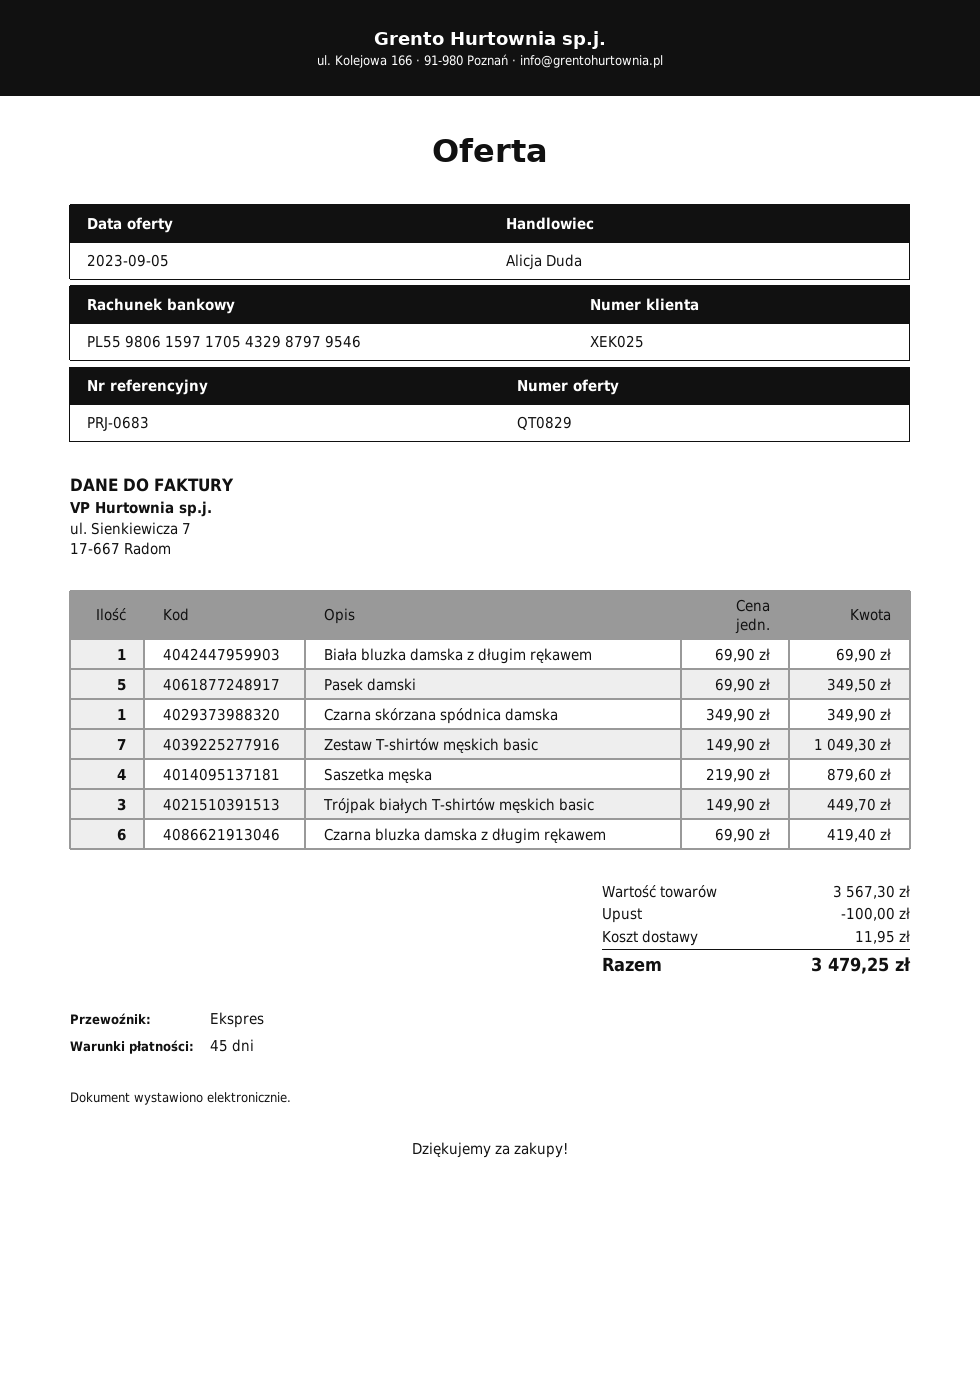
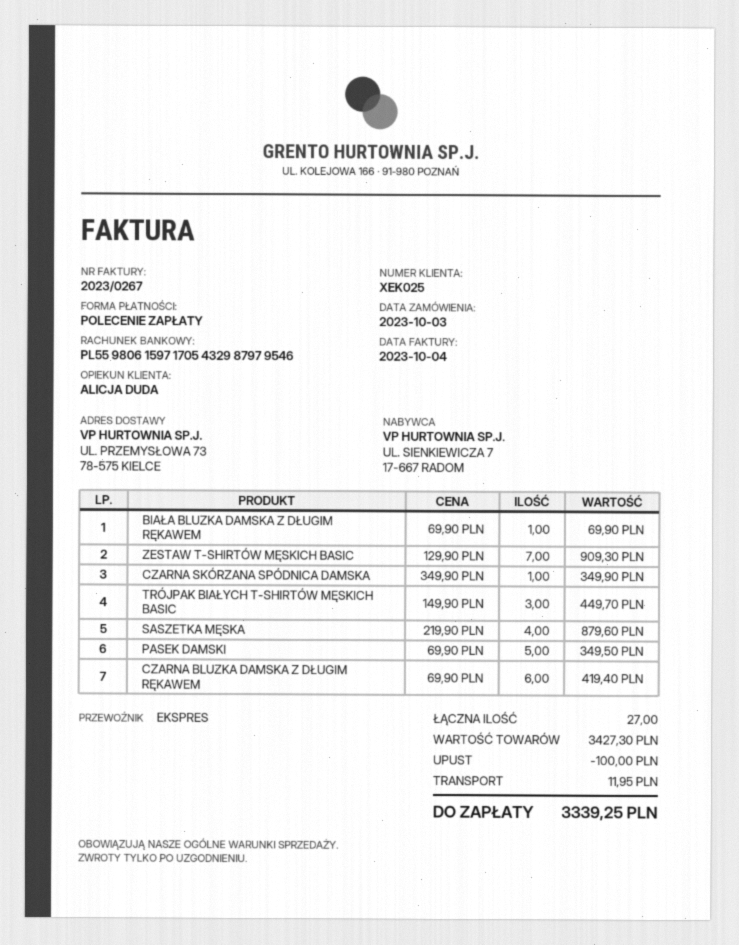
Zestaw T-shirtów męskich basic: 7 x 149.90 = 1049.30 -> 7 x 129.90 = 909.30
subtotal: 3567.30 -> 3427.30
total: 3479.25 -> 3339.25

